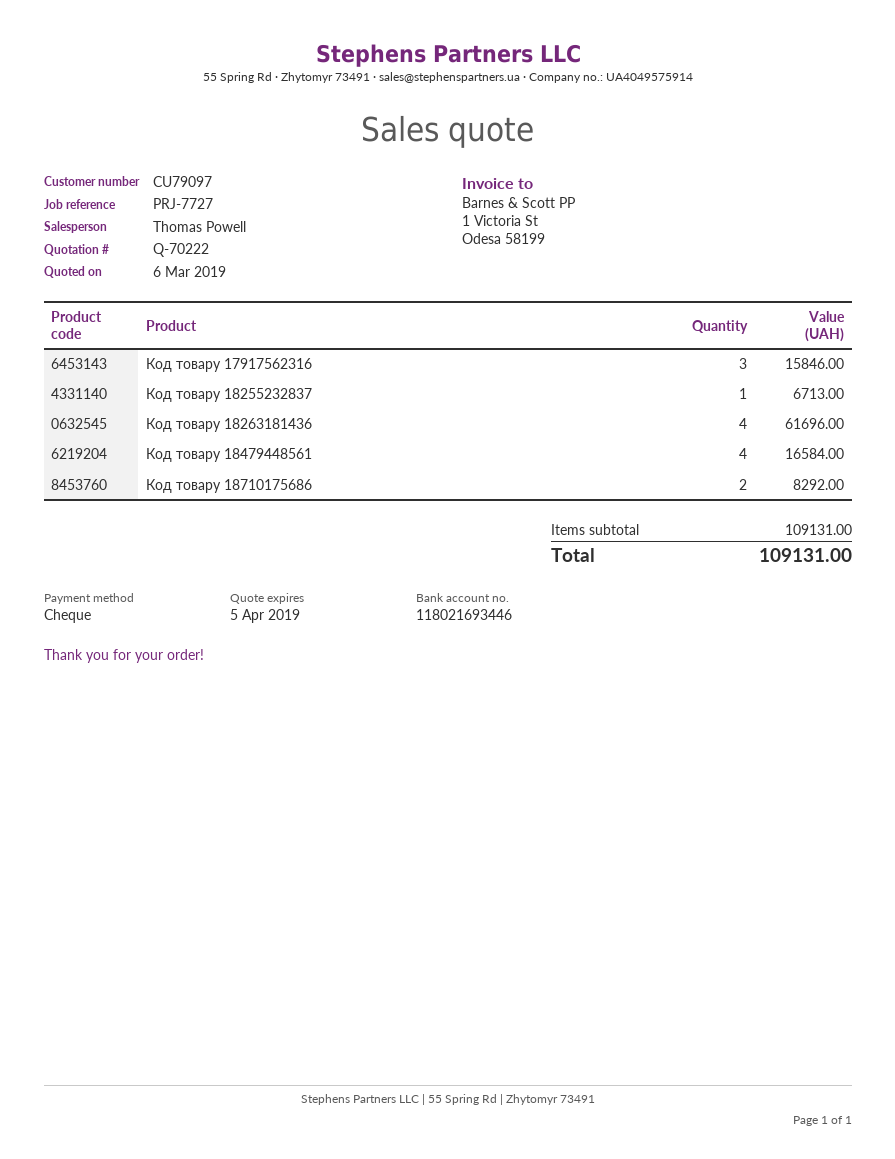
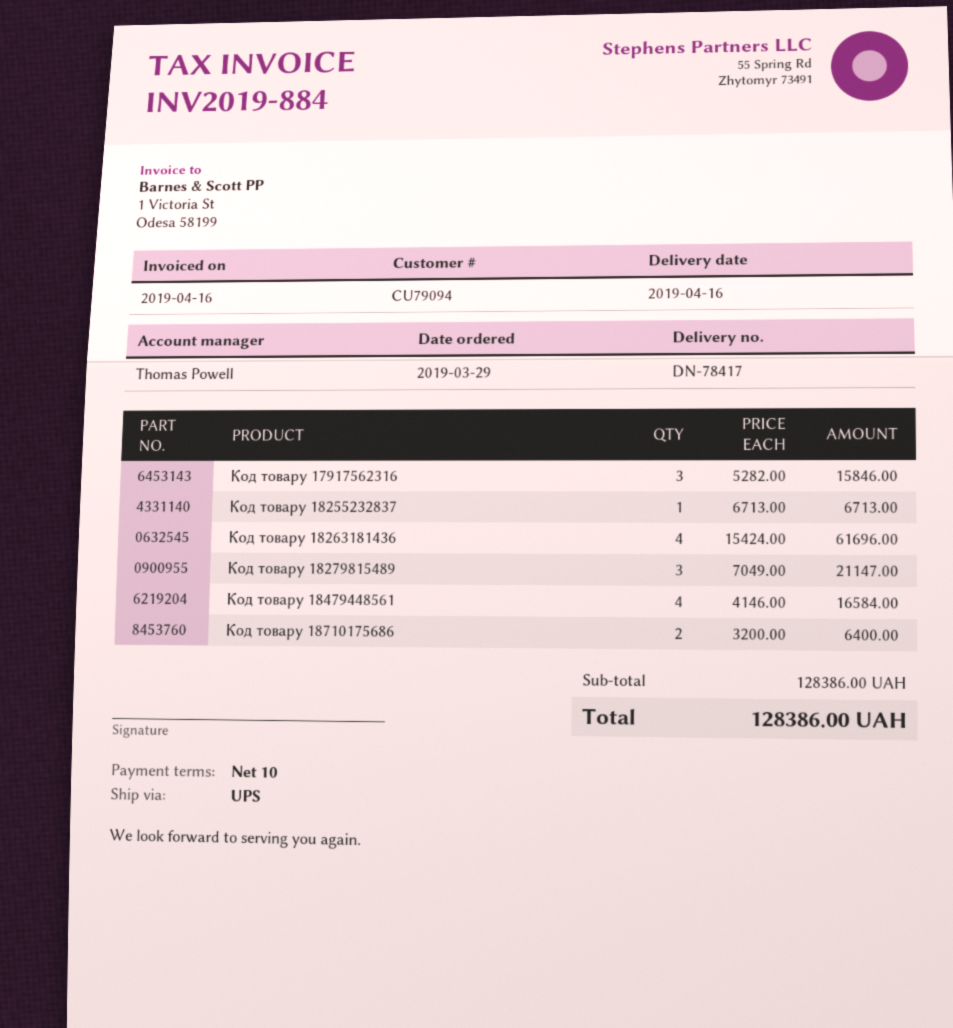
customer number: CU79097 -> CU79094
Код товару 18710175686: 2 for 8292.00 -> 2 for 6400.00
Код товару 18279815489: none -> 3 for 21147.00
subtotal: 109131.00 -> 128386.00
total: 109131.00 -> 128386.00

